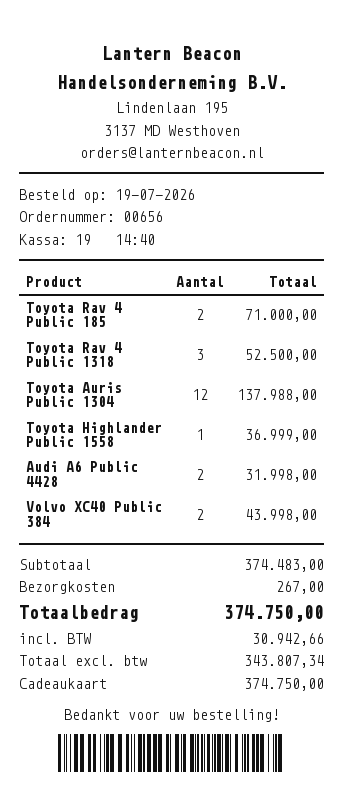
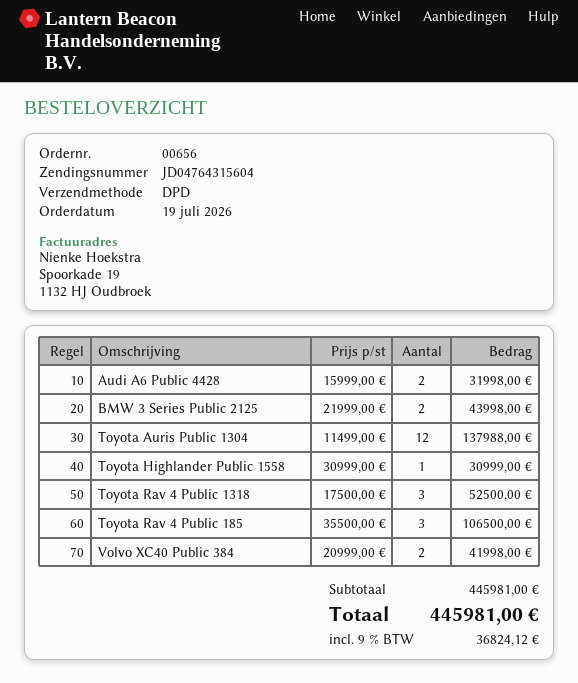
Toyota Rav 4 Public 185: 2 for 71000.00 -> 3 for 106500.00
Toyota Highlander Public 1558: 1 for 36999.00 -> 1 for 30999.00
Volvo XC40 Public 384: 2 for 43998.00 -> 2 for 41998.00
BMW 3 Series Public 2125: none -> 2 for 43998.00
subtotal: 374483.00 -> 445981.00
shipping: 267.00 -> none
tax: 30942.66 -> 36824.12
total: 374750.00 -> 445981.00

